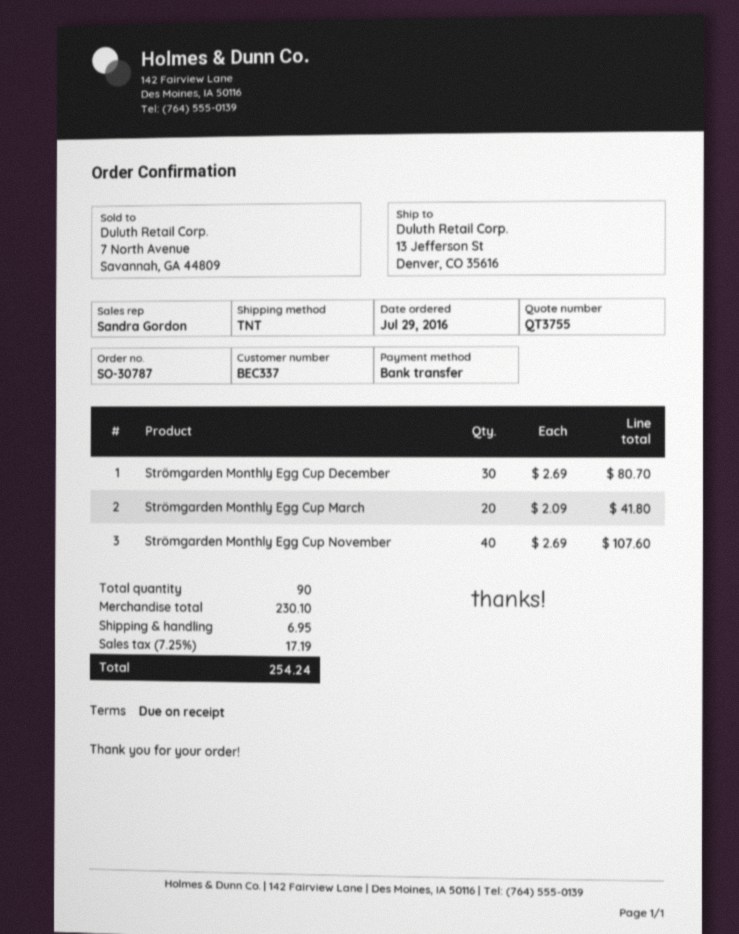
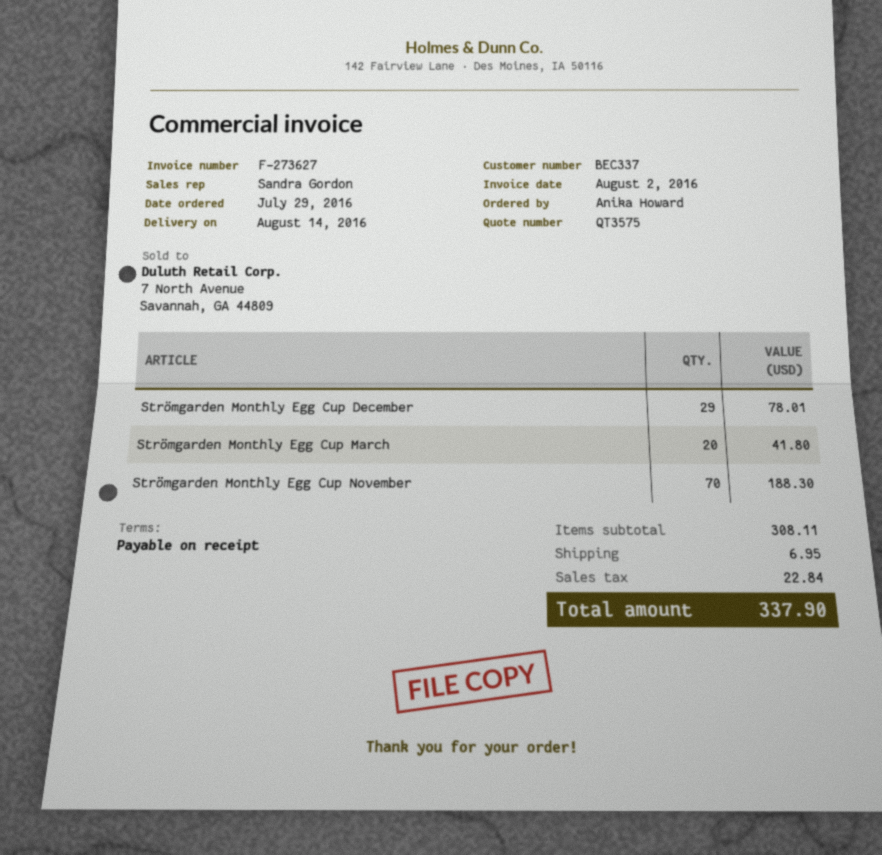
quote number: QT3755 -> QT3575
Strömgarden Monthly Egg Cup December: 30 for 80.70 -> 29 for 78.01
Strömgarden Monthly Egg Cup November: 40 for 107.60 -> 70 for 188.30
subtotal: 230.10 -> 308.11
tax: 17.19 -> 22.84
total: 254.24 -> 337.90

